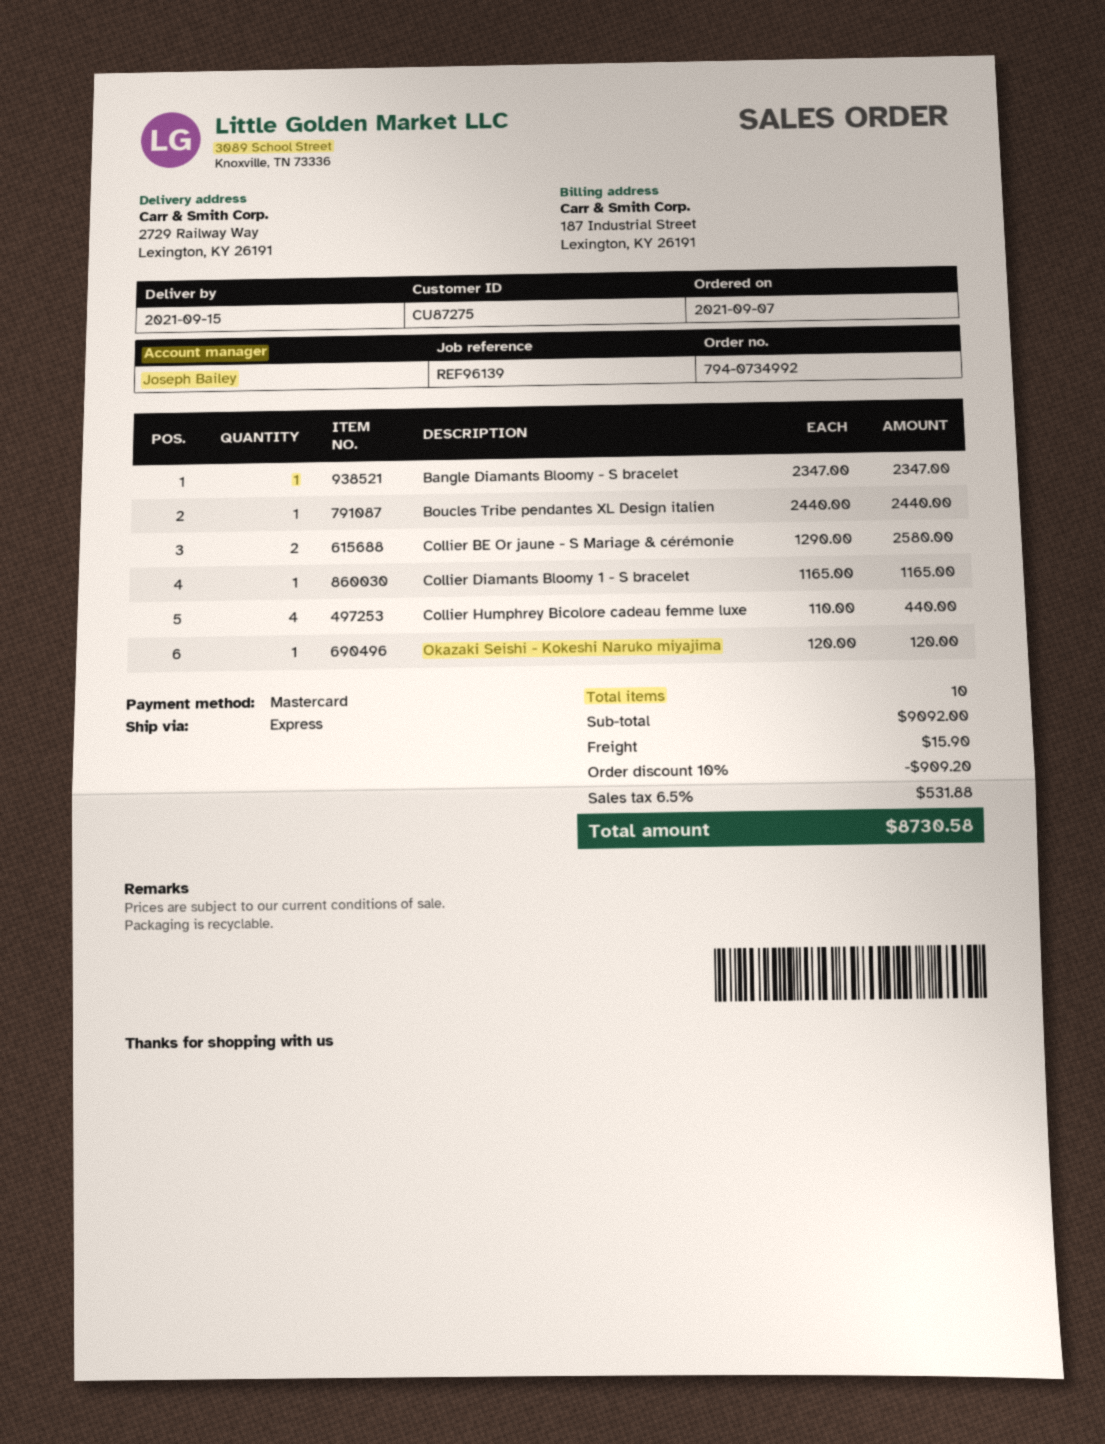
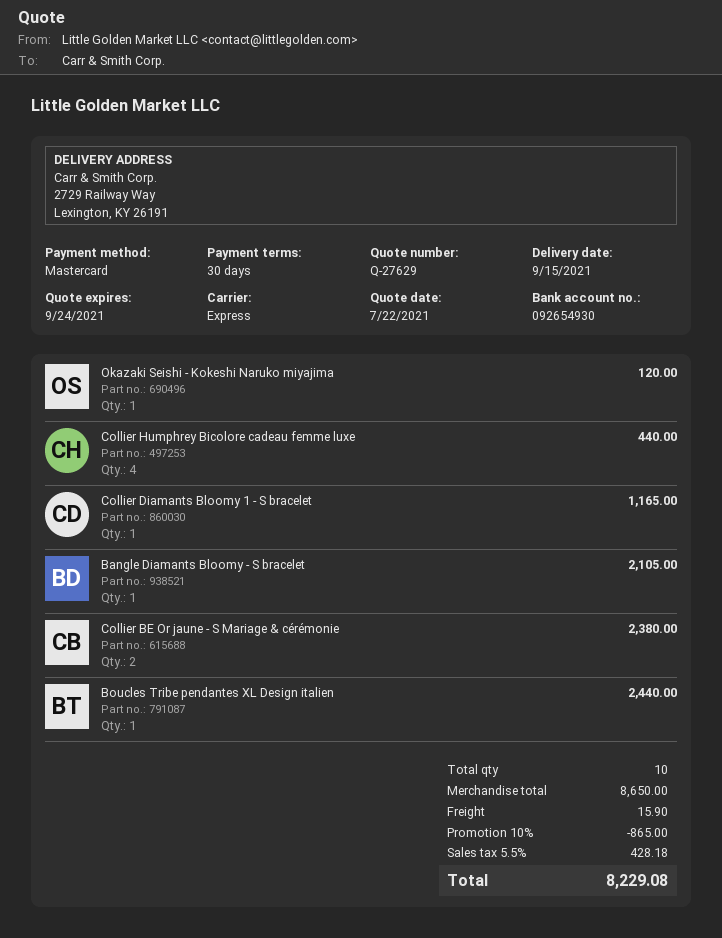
Bangle Diamants Bloomy - S bracelet: 1 for 2347.00 -> 1 for 2105.00
Collier BE Or jaune - S Mariage & cérémonie: 2 for 2580.00 -> 2 for 2380.00
subtotal: 9092.00 -> 8650.00
discount: 10% = 909.20 -> 10% = 865.00
tax: 6.5% = 531.88 -> 5.5% = 428.18
total: 8730.58 -> 8229.08

